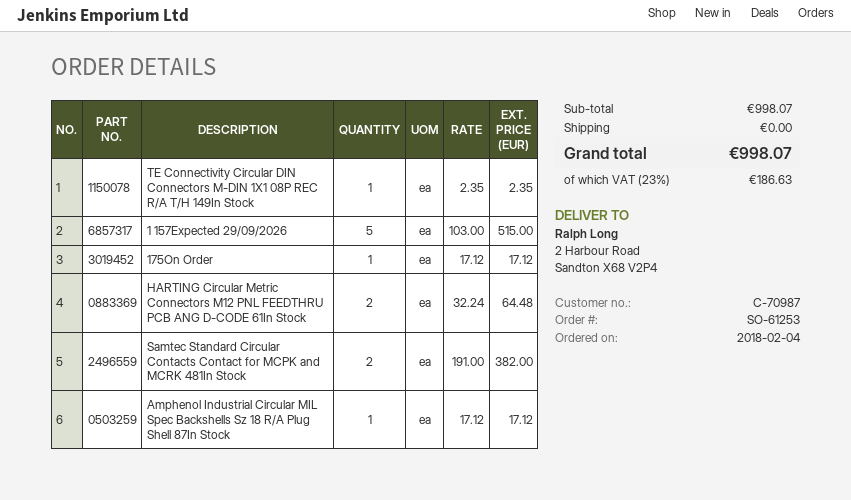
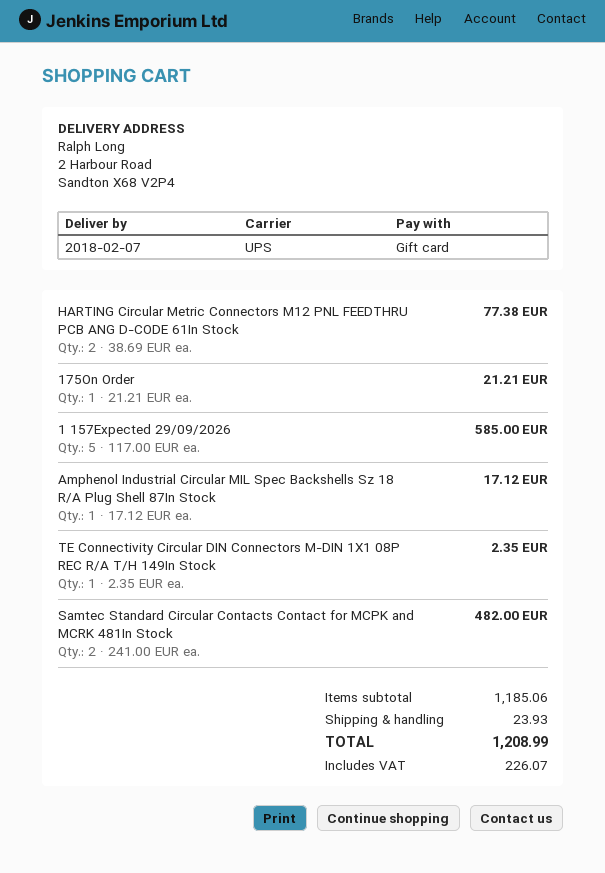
1 157Expected 29/09/2026: 5 x 103.00 = 515.00 -> 5 x 117.00 = 585.00
175On Order: 1 x 17.12 = 17.12 -> 1 x 21.21 = 21.21
HARTING Circular Metric Connectors M12 PNL FEEDTHRU PCB ANG D-CODE 61In Stock: 2 x 32.24 = 64.48 -> 2 x 38.69 = 77.38
Samtec Standard Circular Contacts Contact for MCPK and MCRK 481In Stock: 2 x 191.00 = 382.00 -> 2 x 241.00 = 482.00
subtotal: 998.07 -> 1185.06
shipping: 0.00 -> 23.93
tax: 186.63 -> 226.07
total: 998.07 -> 1208.99

